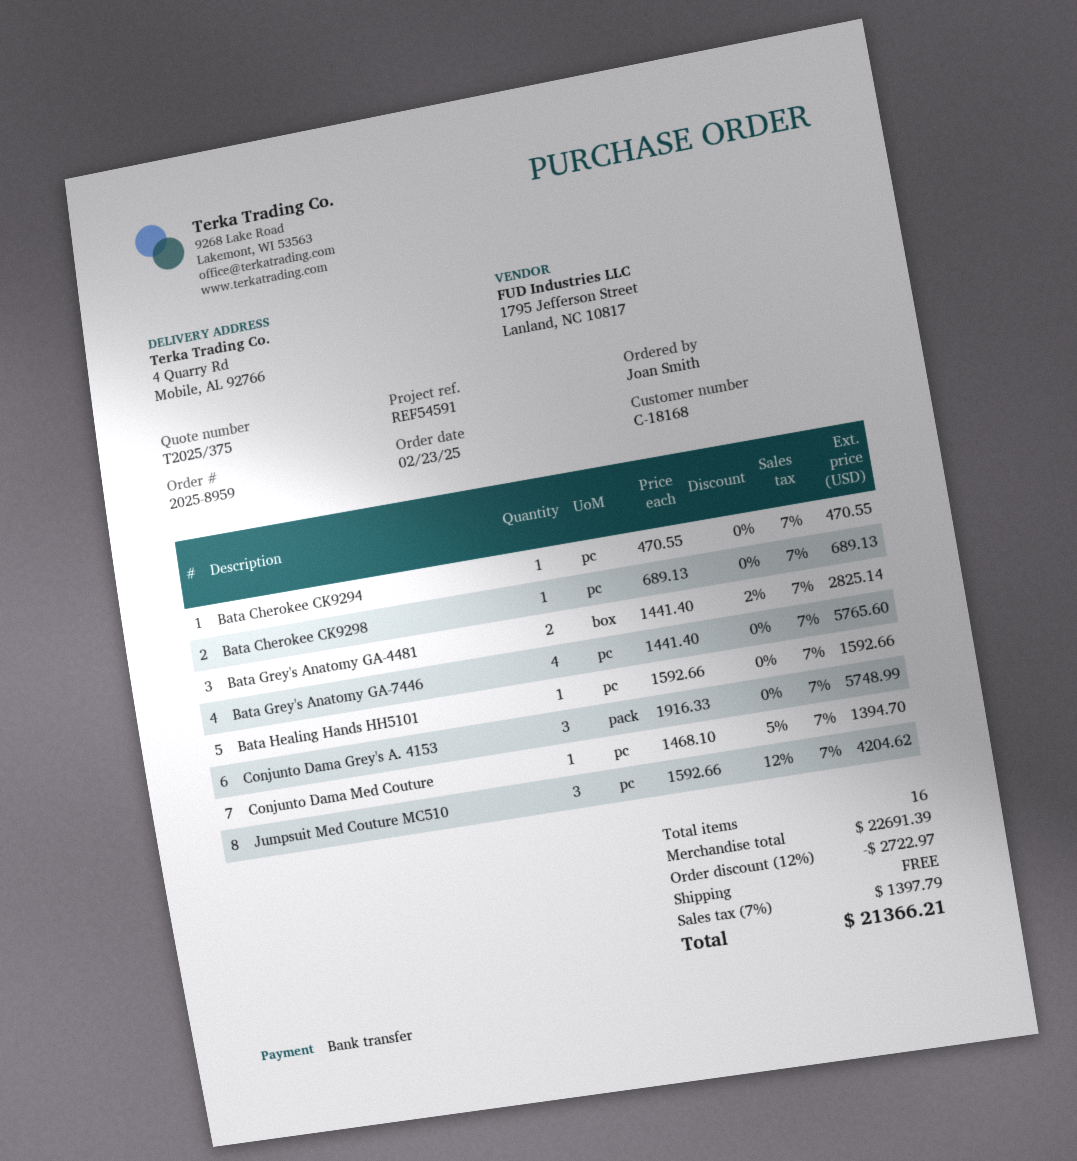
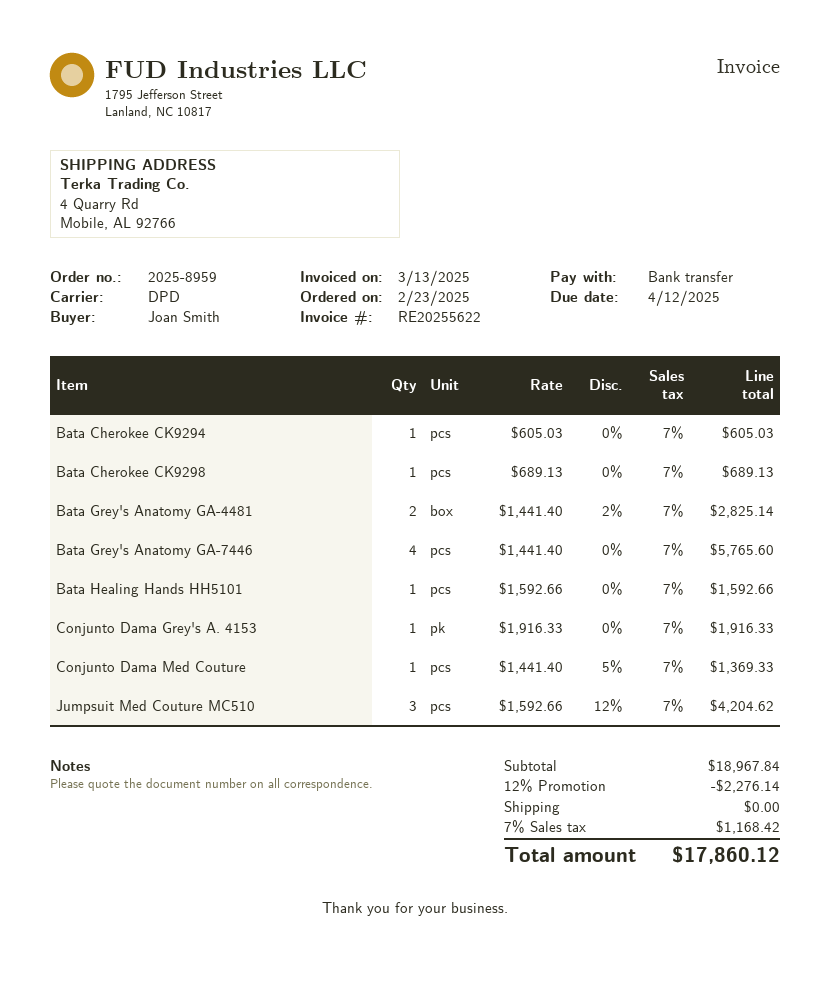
Bata Cherokee CK9294: 1 x 470.55 = 470.55 -> 1 x 605.03 = 605.03
Conjunto Dama Grey's A. 4153: 3 x 1916.33 = 5748.99 -> 1 x 1916.33 = 1916.33
Conjunto Dama Med Couture: 1 x 1468.10 - 5% = 1394.70 -> 1 x 1441.40 - 5% = 1369.33
subtotal: 22691.39 -> 18967.84
discount: 12% = 2722.97 -> 12% = 2276.14
tax: 7% = 1397.79 -> 7% = 1168.42
total: 21366.21 -> 17860.12

